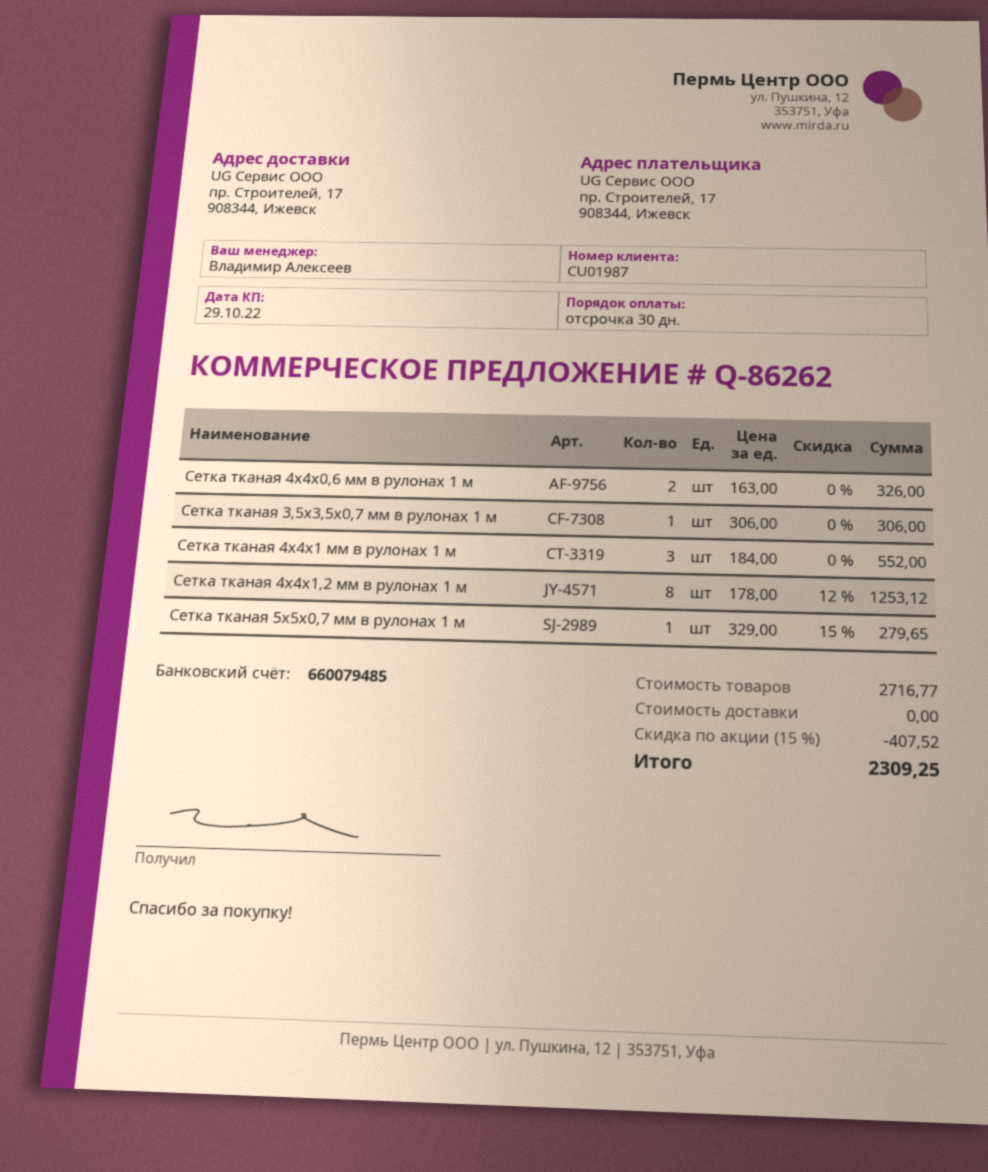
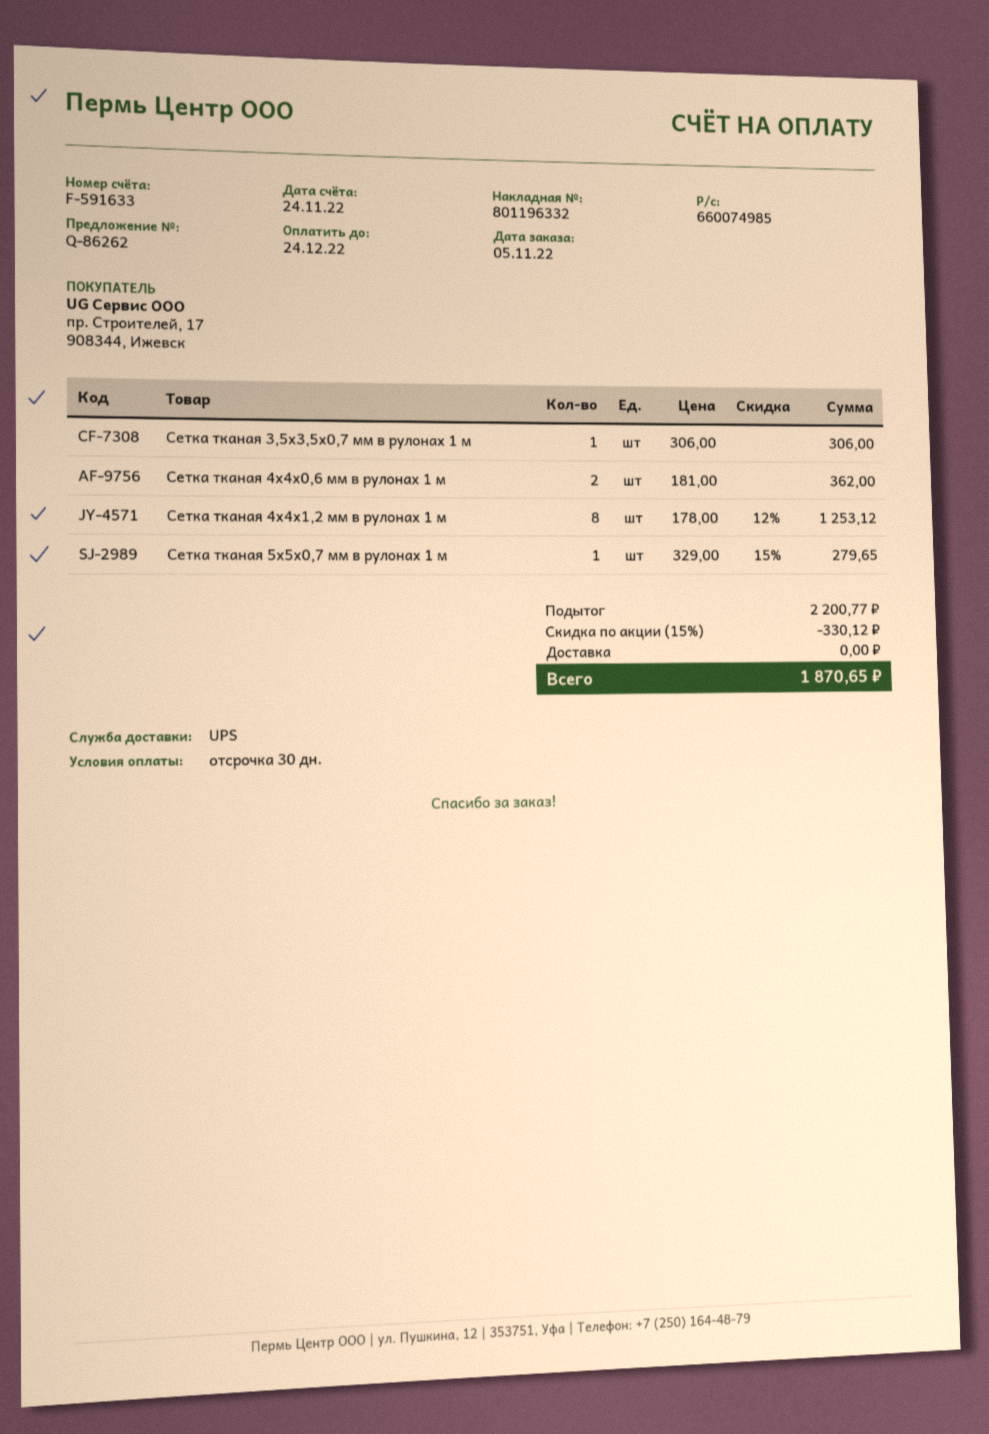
bank account: 660079485 -> 660074985
Сетка тканая 4х4х0,6 мм в рулонах 1 м: 2 x 163.00 = 326.00 -> 2 x 181.00 = 362.00
Сетка тканая 4х4х1 мм в рулонах 1 м: 3 x 184.00 = 552.00 -> none
subtotal: 2716.77 -> 2200.77
discount: 15% = 407.52 -> 15% = 330.12
total: 2309.25 -> 1870.65

